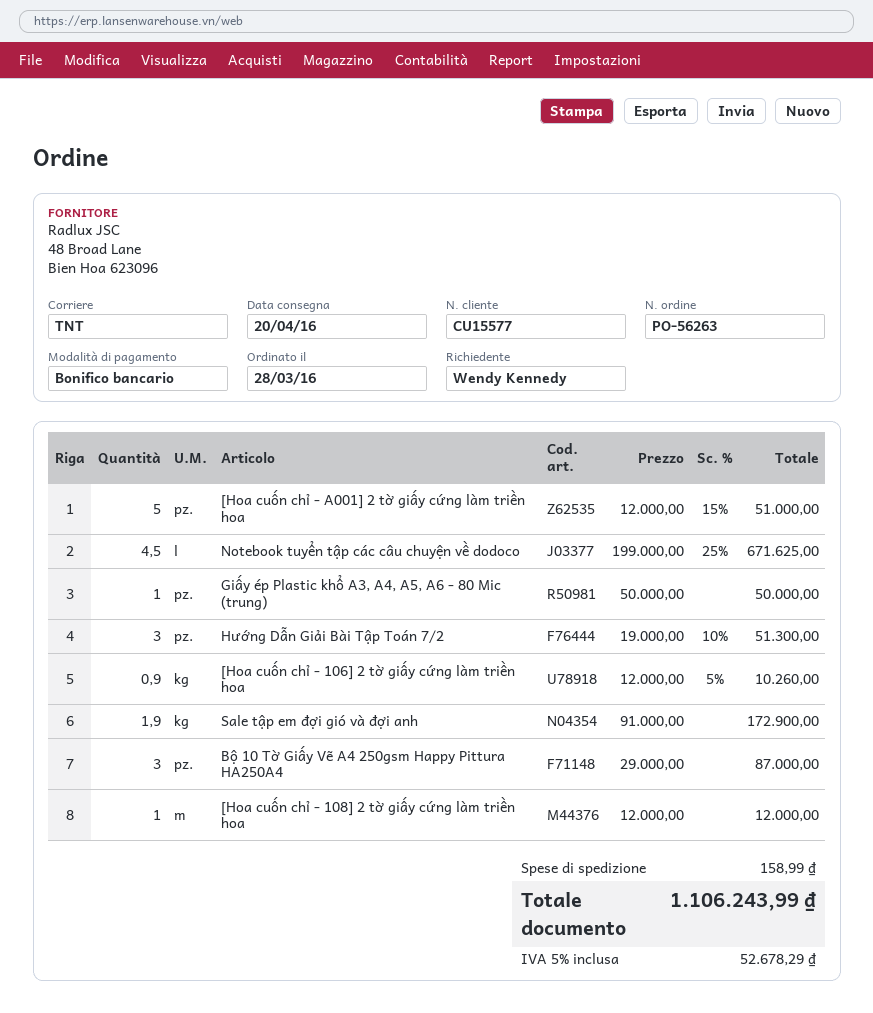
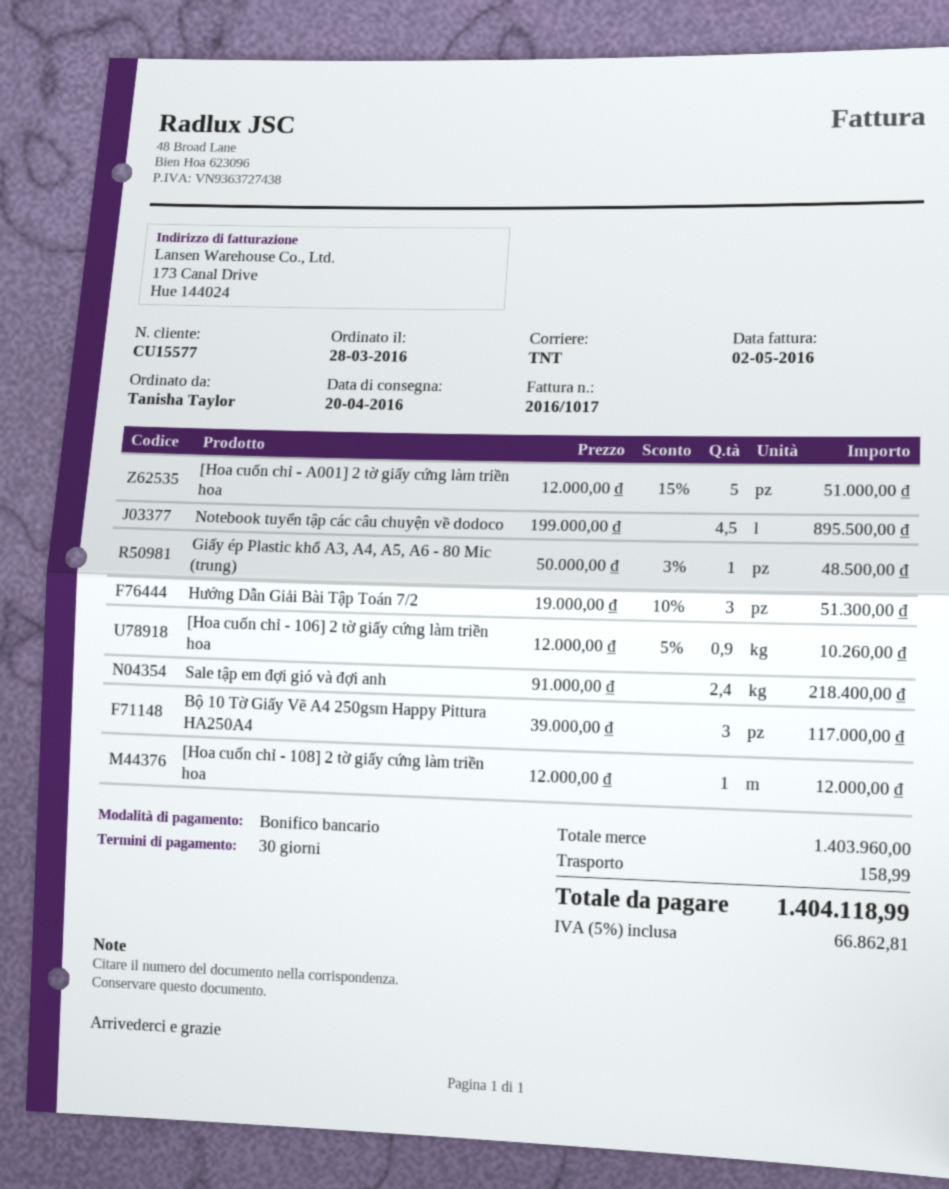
ordered by: Wendy Kennedy -> Tanisha Taylor
Notebook tuyển tập các câu chuyện về dodoco: 4.5 x 199000.00 - 25% = 671625.00 -> 4.5 x 199000.00 = 895500.00
Giấy ép Plastic khổ A3, A4, A5, A6 - 80 Mic (trung): 1 x 50000.00 = 50000.00 -> 1 x 50000.00 - 3% = 48500.00
Sale tập em đợi gió và đợi anh: 1.9 x 91000.00 = 172900.00 -> 2.4 x 91000.00 = 218400.00
Bộ 10 Tờ Giấy Vẽ A4 250gsm Happy Pittura HA250A4: 3 x 29000.00 = 87000.00 -> 3 x 39000.00 = 117000.00
tax: 5% = 52678.29 -> 5% = 66862.81
total: 1106243.99 -> 1404118.99

